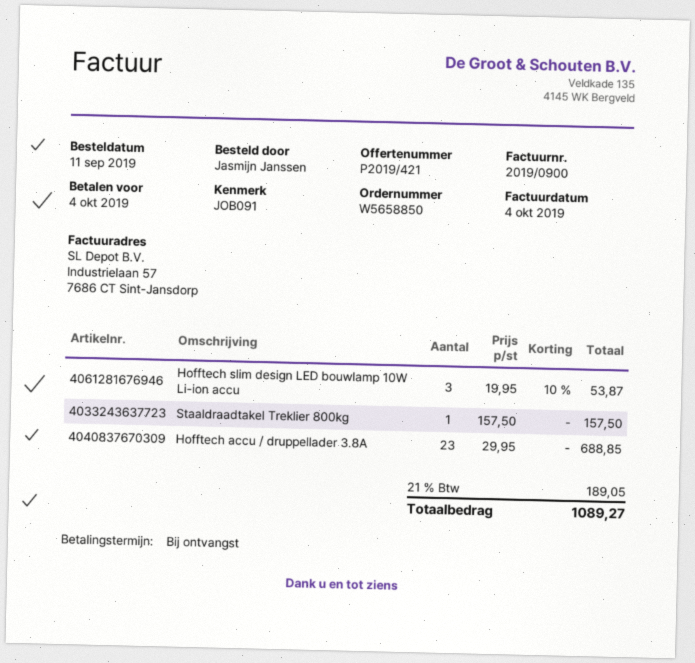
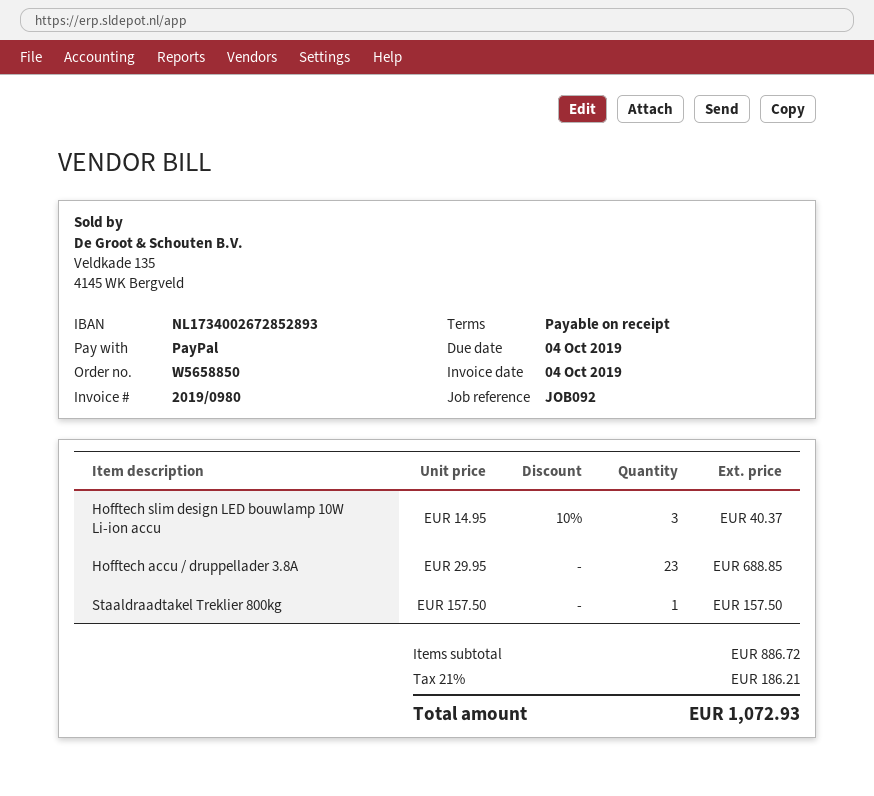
invoice number: 2019/0900 -> 2019/0980
reference: JOB091 -> JOB092
Hofftech slim design LED bouwlamp 10W Li-ion accu: 3 x 19.95 - 10% = 53.87 -> 3 x 14.95 - 10% = 40.37
tax: 21% = 189.05 -> 21% = 186.21
total: 1089.27 -> 1072.93

